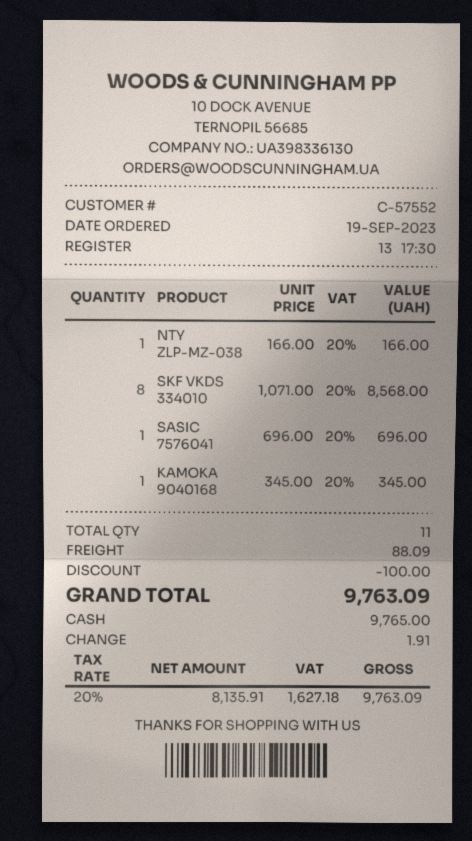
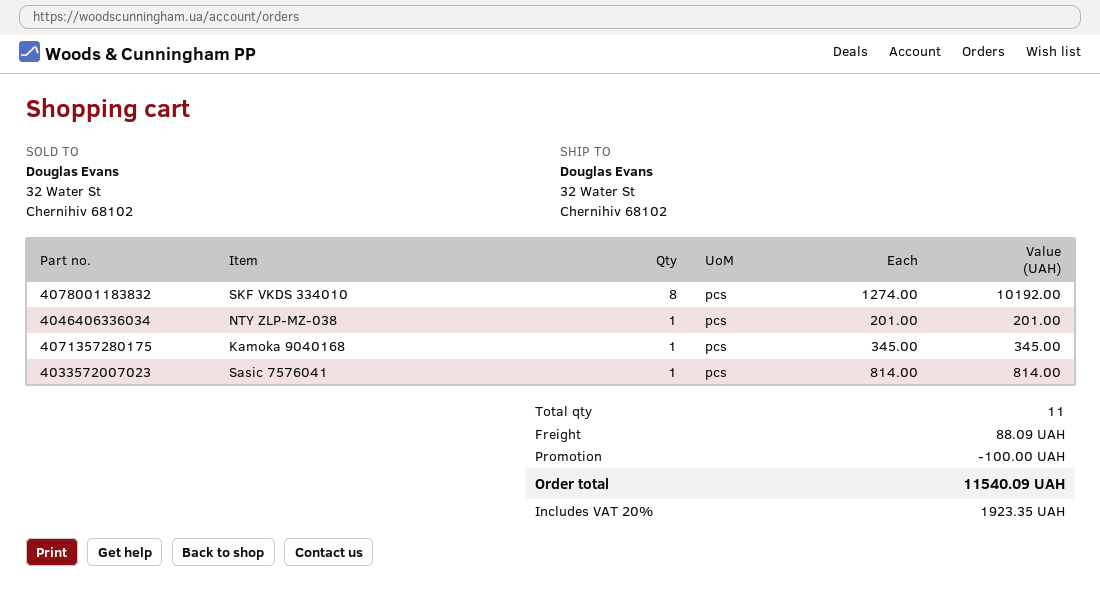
NTY ZLP-MZ-038: 1 x 166.00 = 166.00 -> 1 x 201.00 = 201.00
SKF VKDS 334010: 8 x 1071.00 = 8568.00 -> 8 x 1274.00 = 10192.00
SASIC 7576041: 1 x 696.00 = 696.00 -> 1 x 814.00 = 814.00
tax: 20% = 1627.18 -> 20% = 1923.35
total: 9763.09 -> 11540.09

